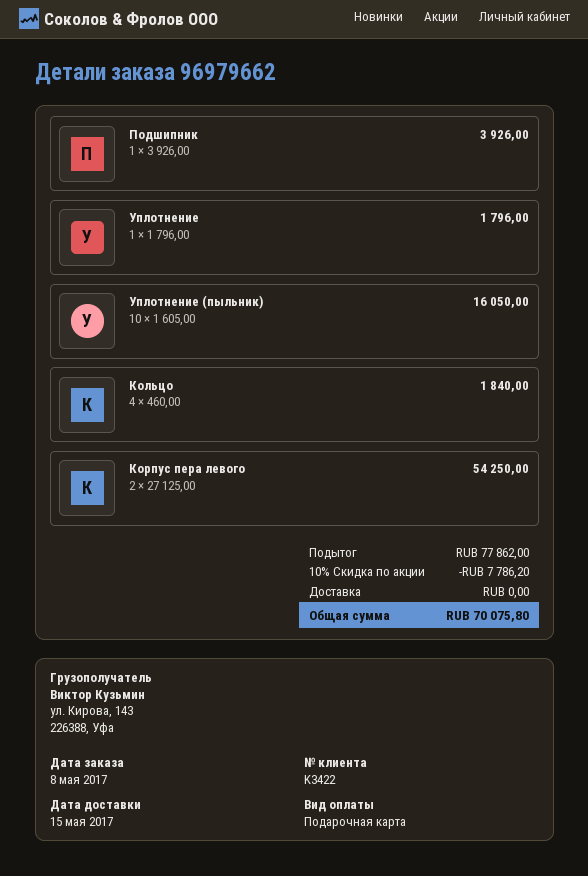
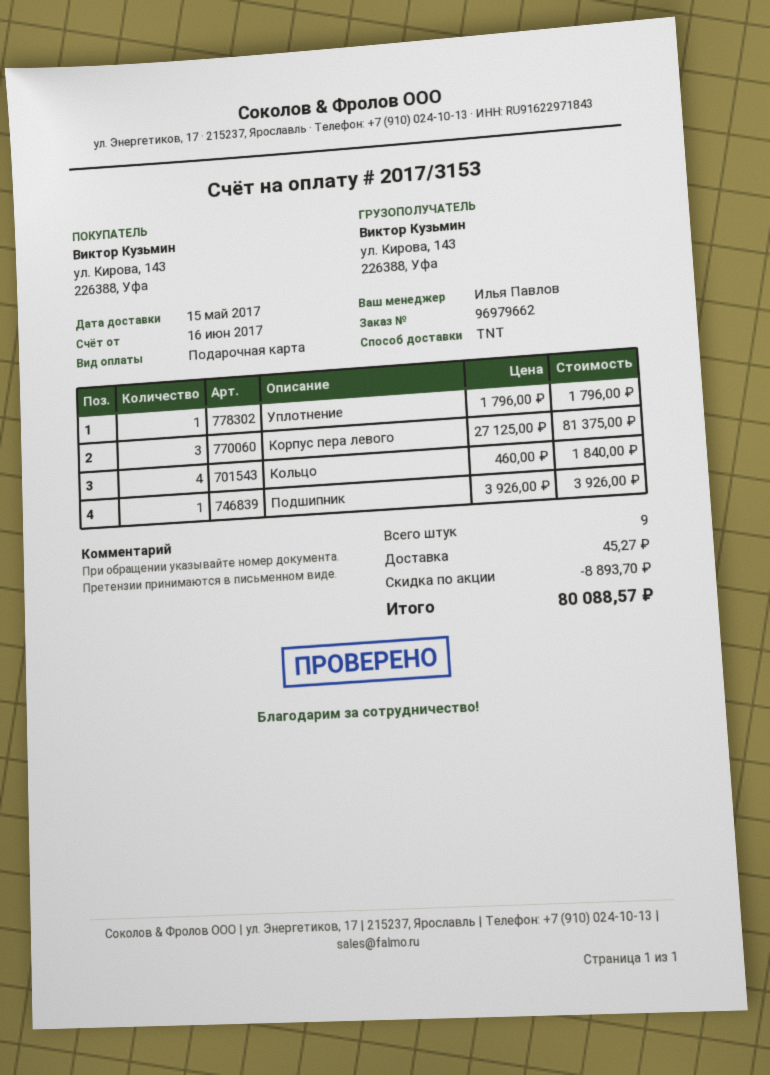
Уплотнение (пыльник): 10 x 1605.00 = 16050.00 -> none
Корпус пера левого: 2 x 27125.00 = 54250.00 -> 3 x 27125.00 = 81375.00
discount: 7786.20 -> 8893.70
shipping: 0.00 -> 45.27
total: 70075.80 -> 80088.57

